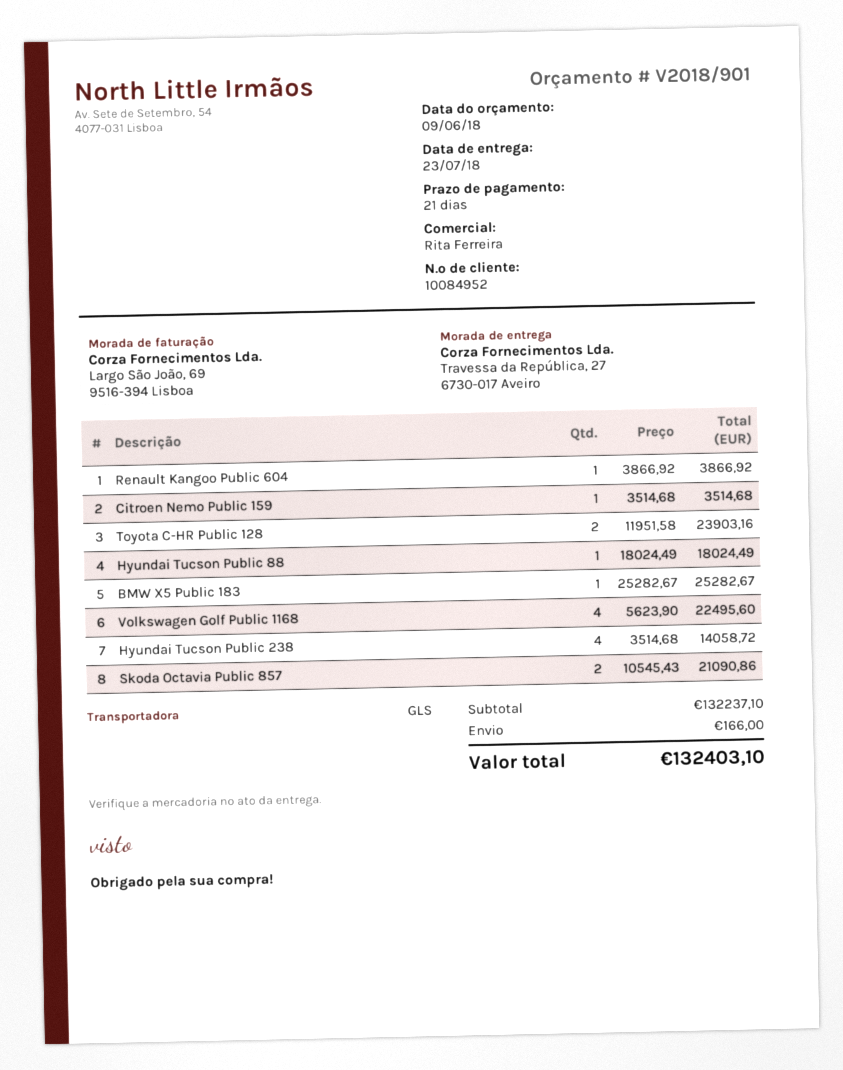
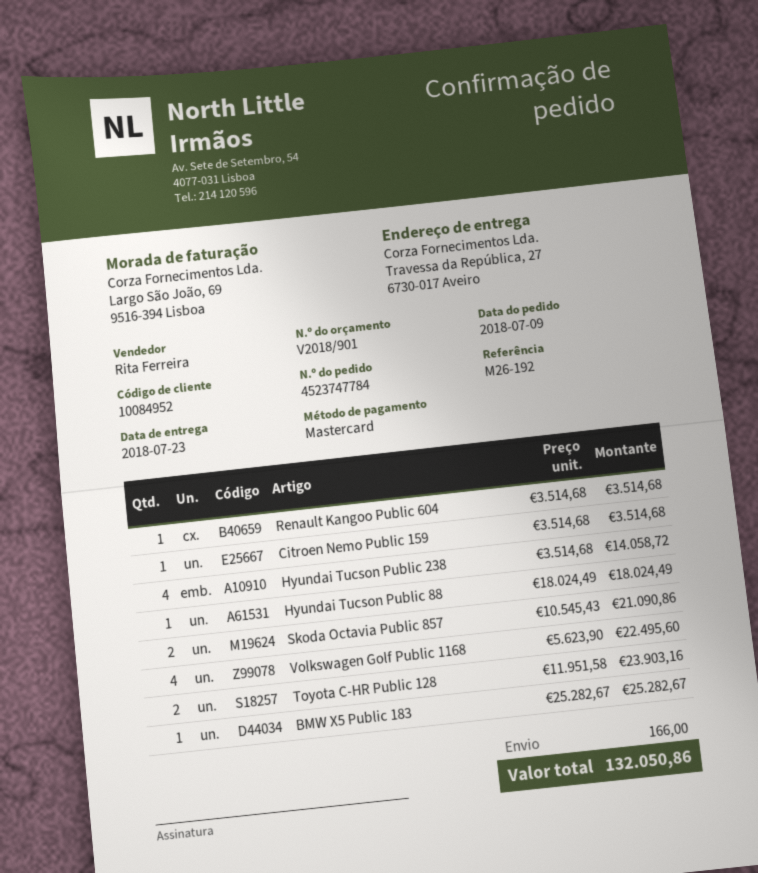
Renault Kangoo Public 604: 1 x 3866.92 = 3866.92 -> 1 x 3514.68 = 3514.68
total: 132403.10 -> 132050.86

